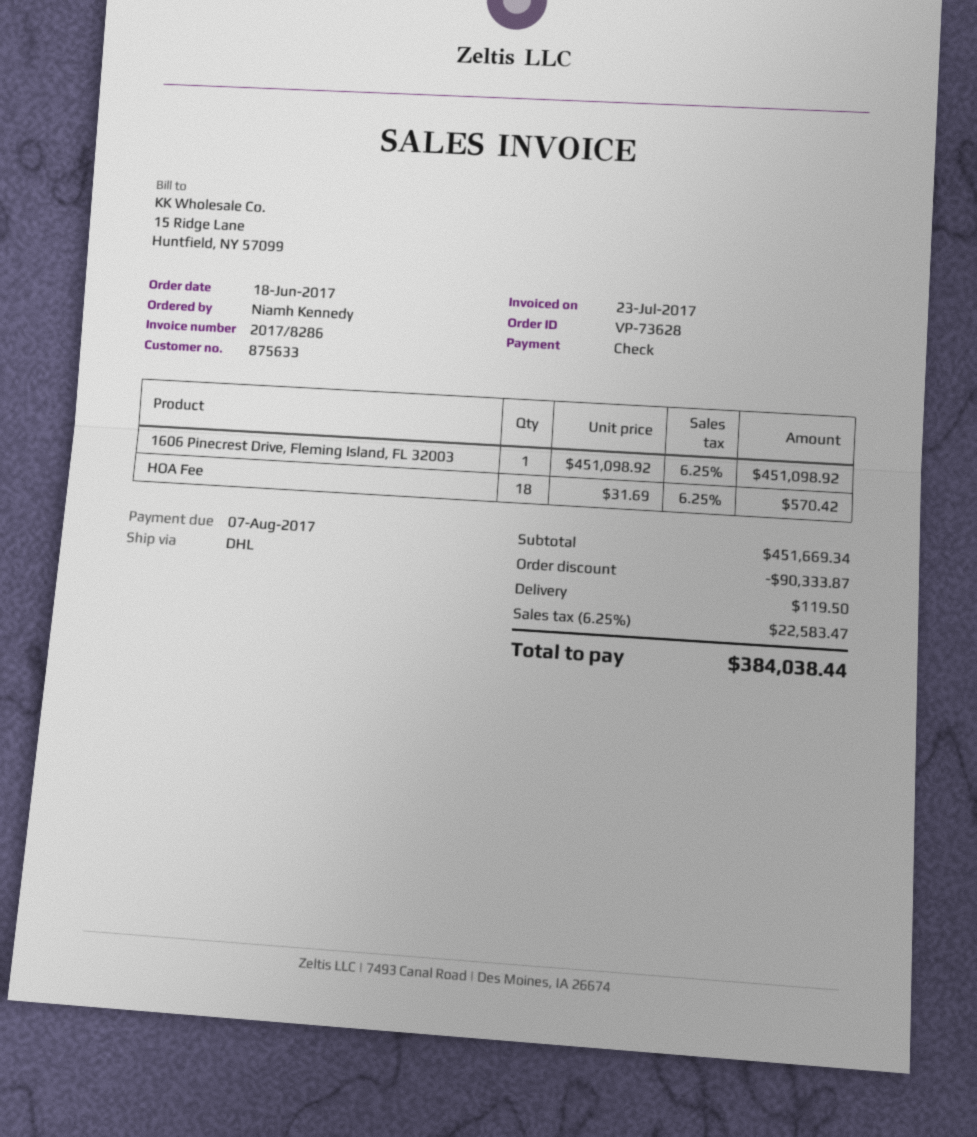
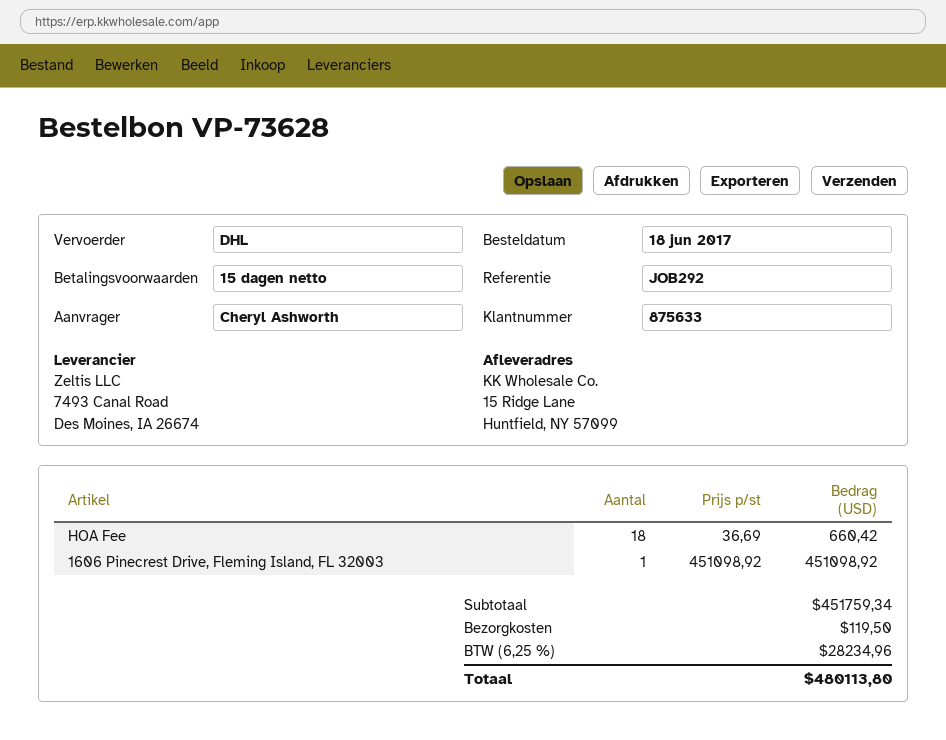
ordered by: Niamh Kennedy -> Cheryl Ashworth
HOA Fee: 18 x 31.69 = 570.42 -> 18 x 36.69 = 660.42
subtotal: 451669.34 -> 451759.34
discount: 90333.87 -> none
tax: 6.25% = 22583.47 -> 6.25% = 28234.96
total: 384038.44 -> 480113.80

